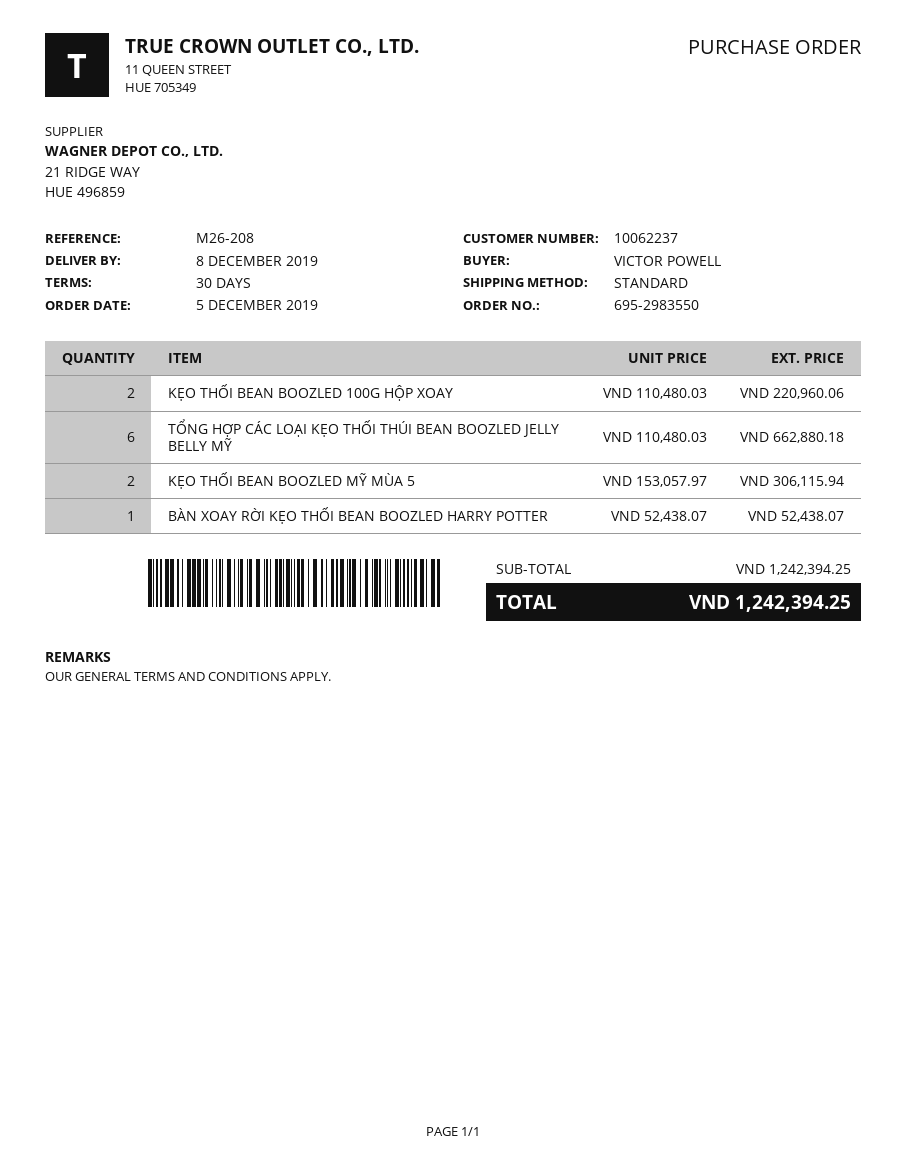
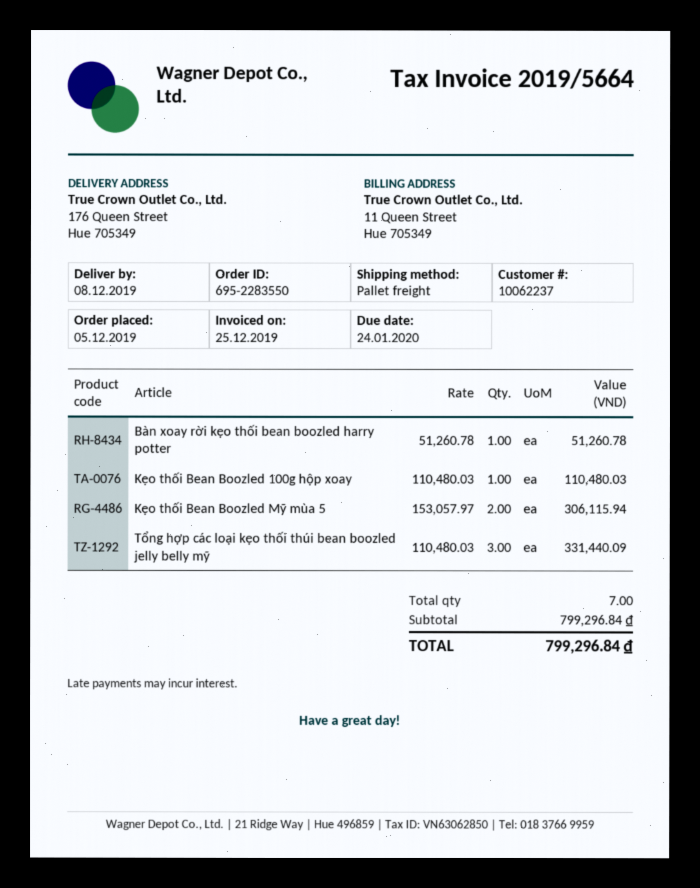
order number: 695-2983550 -> 695-2283550
shipping method: standard -> pallet freight
KẸO THỐI BEAN BOOZLED 100G HỘP XOAY: 2 x 110480.03 = 220960.06 -> 1 x 110480.03 = 110480.03
TỔNG HỢP CÁC LOẠI KẸO THỐI THÚI BEAN BOOZLED JELLY BELLY MỸ: 6 x 110480.03 = 662880.18 -> 3 x 110480.03 = 331440.09
BÀN XOAY RỜI KẸO THỐI BEAN BOOZLED HARRY POTTER: 1 x 52438.07 = 52438.07 -> 1 x 51260.78 = 51260.78
subtotal: 1242394.25 -> 799296.84
total: 1242394.25 -> 799296.84

